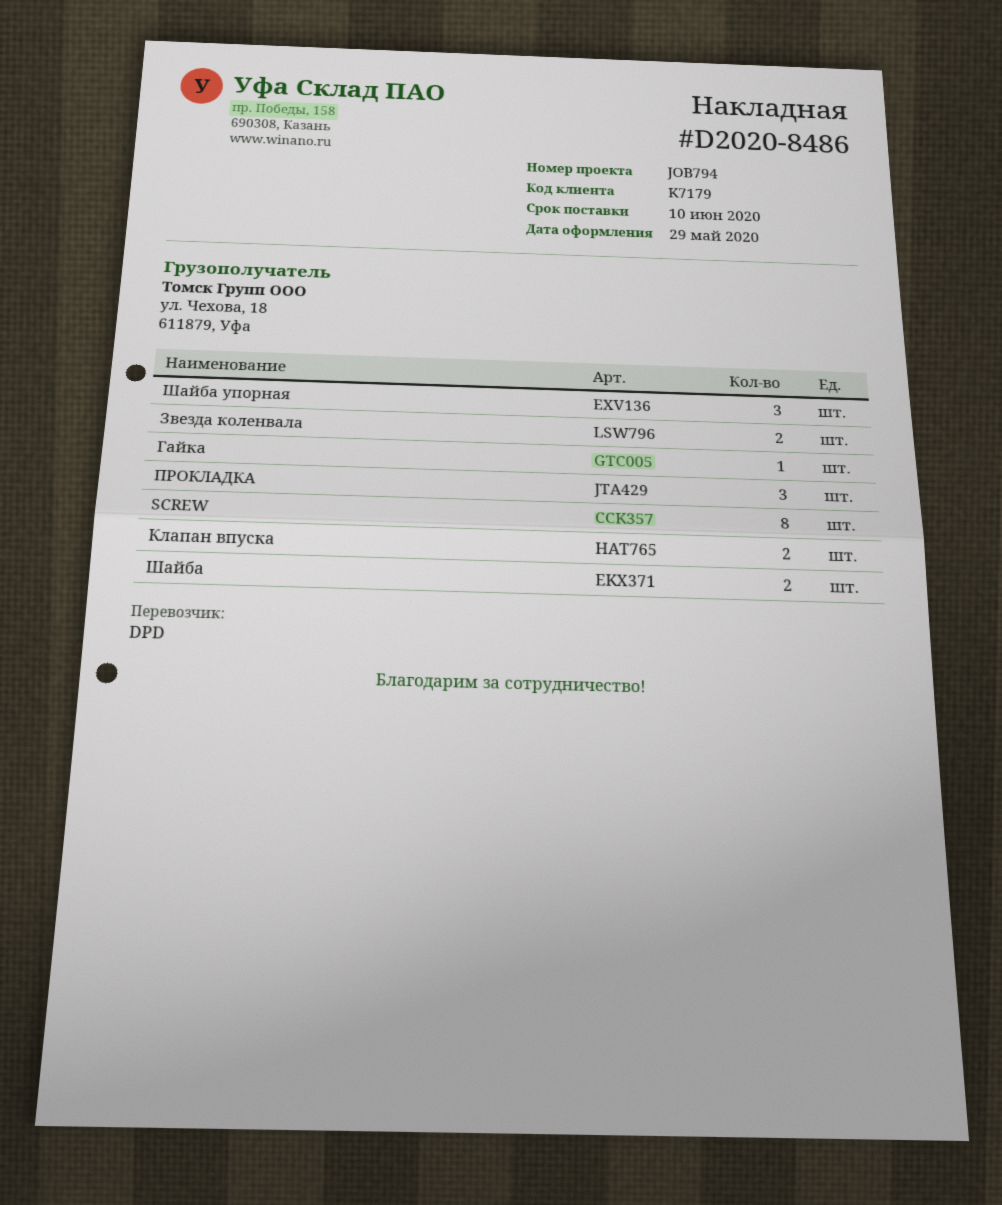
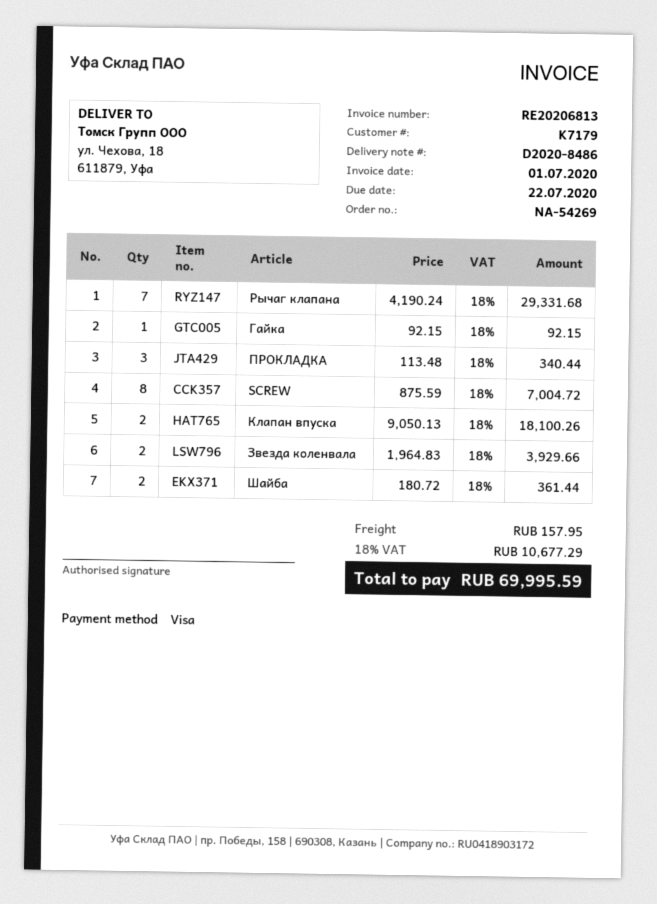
Шайба упорная: 3 -> none
Рычаг клапана: none -> 7

